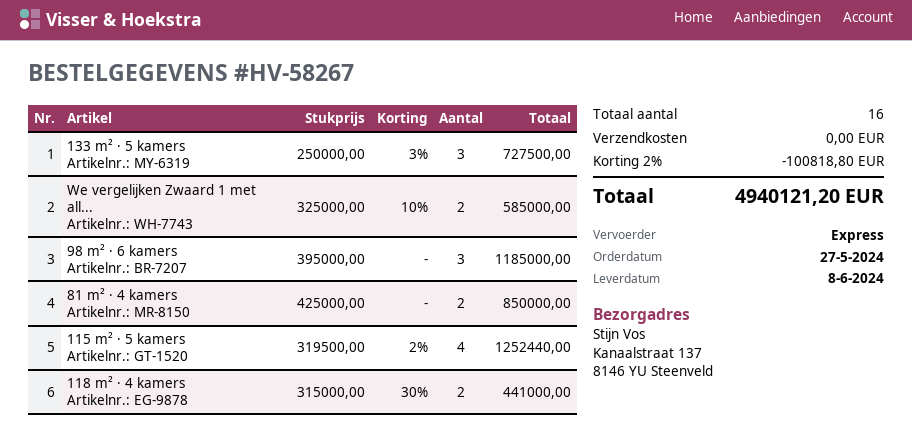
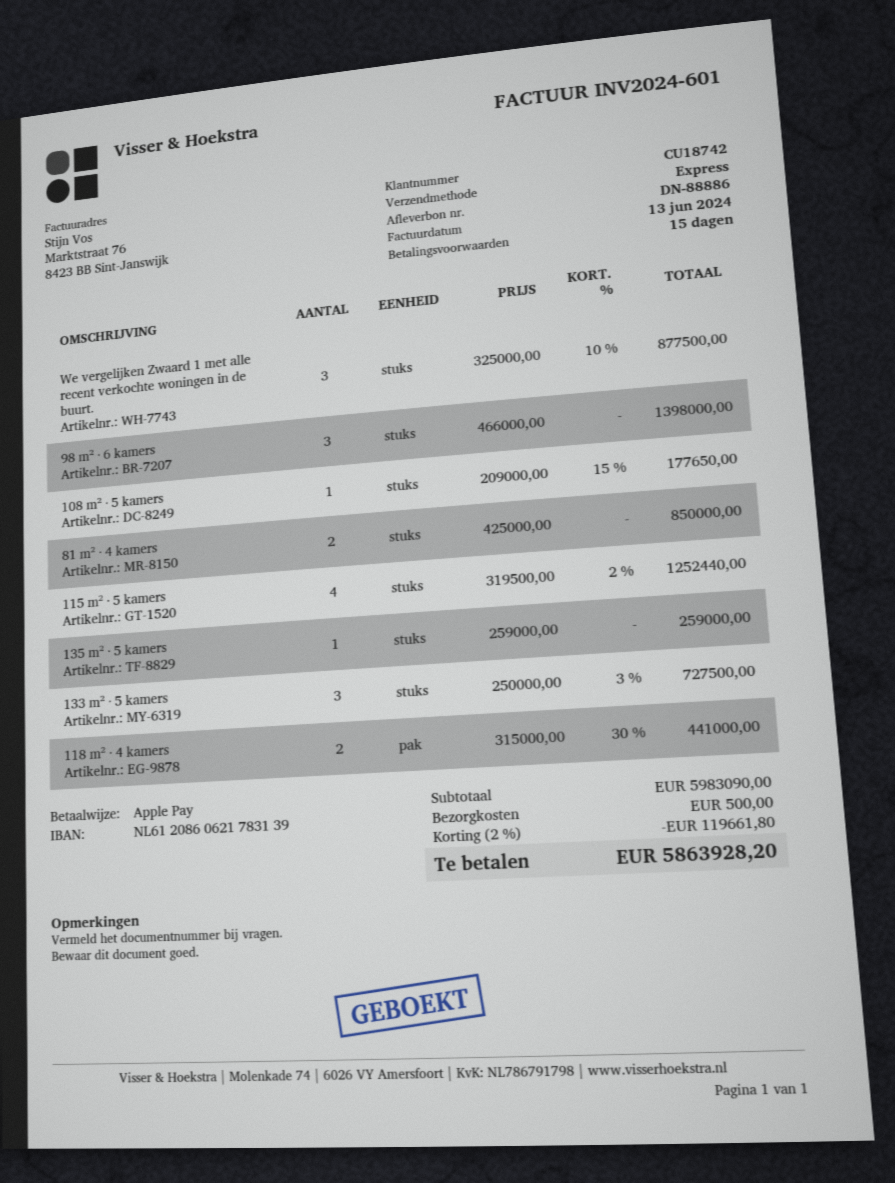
We vergelijken Zwaard 1 met all...: 2 x 325000.00 - 10% = 585000.00 -> 3 x 325000.00 - 10% = 877500.00
98 m² · 6 kamers: 3 x 395000.00 = 1185000.00 -> 3 x 466000.00 = 1398000.00
108 m² · 5 kamers: none -> 1 x 209000.00 - 15% = 177650.00
135 m² · 5 kamers: none -> 1 x 259000.00 = 259000.00
discount: 2% = 100818.80 -> 2% = 119661.80
shipping: 0.00 -> 500.00
total: 4940121.20 -> 5863928.20

